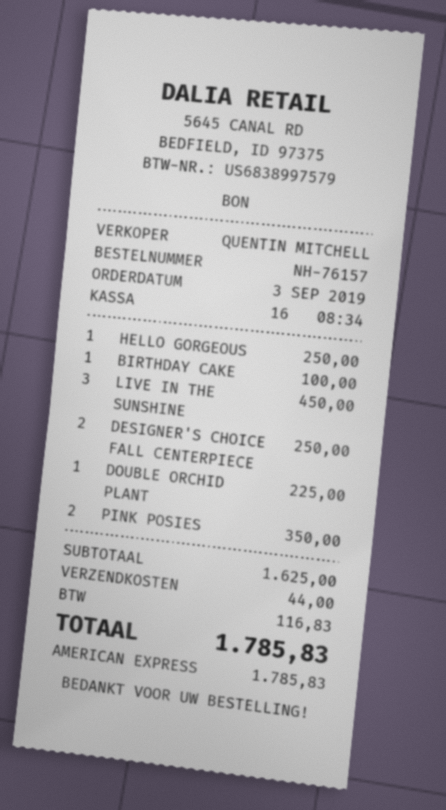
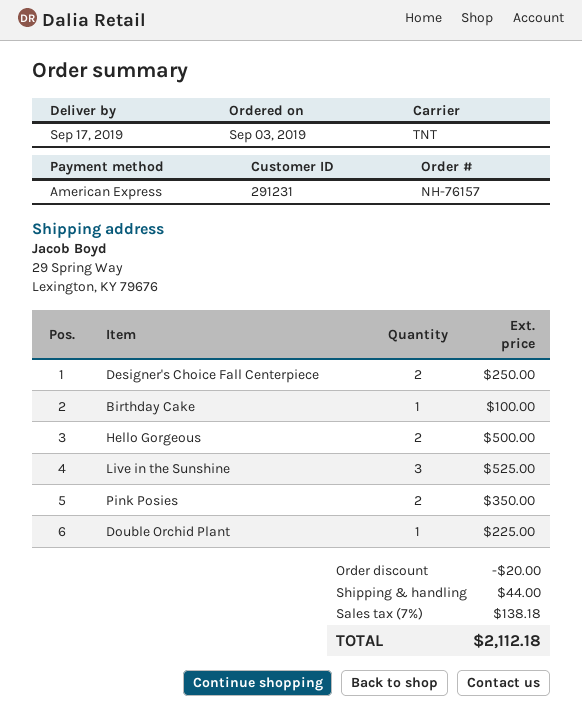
HELLO GORGEOUS: 1 for 250.00 -> 2 for 500.00
LIVE IN THE SUNSHINE: 3 for 450.00 -> 3 for 525.00
discount: none -> 20.00
tax: 116.83 -> 138.18
total: 1785.83 -> 2112.18

